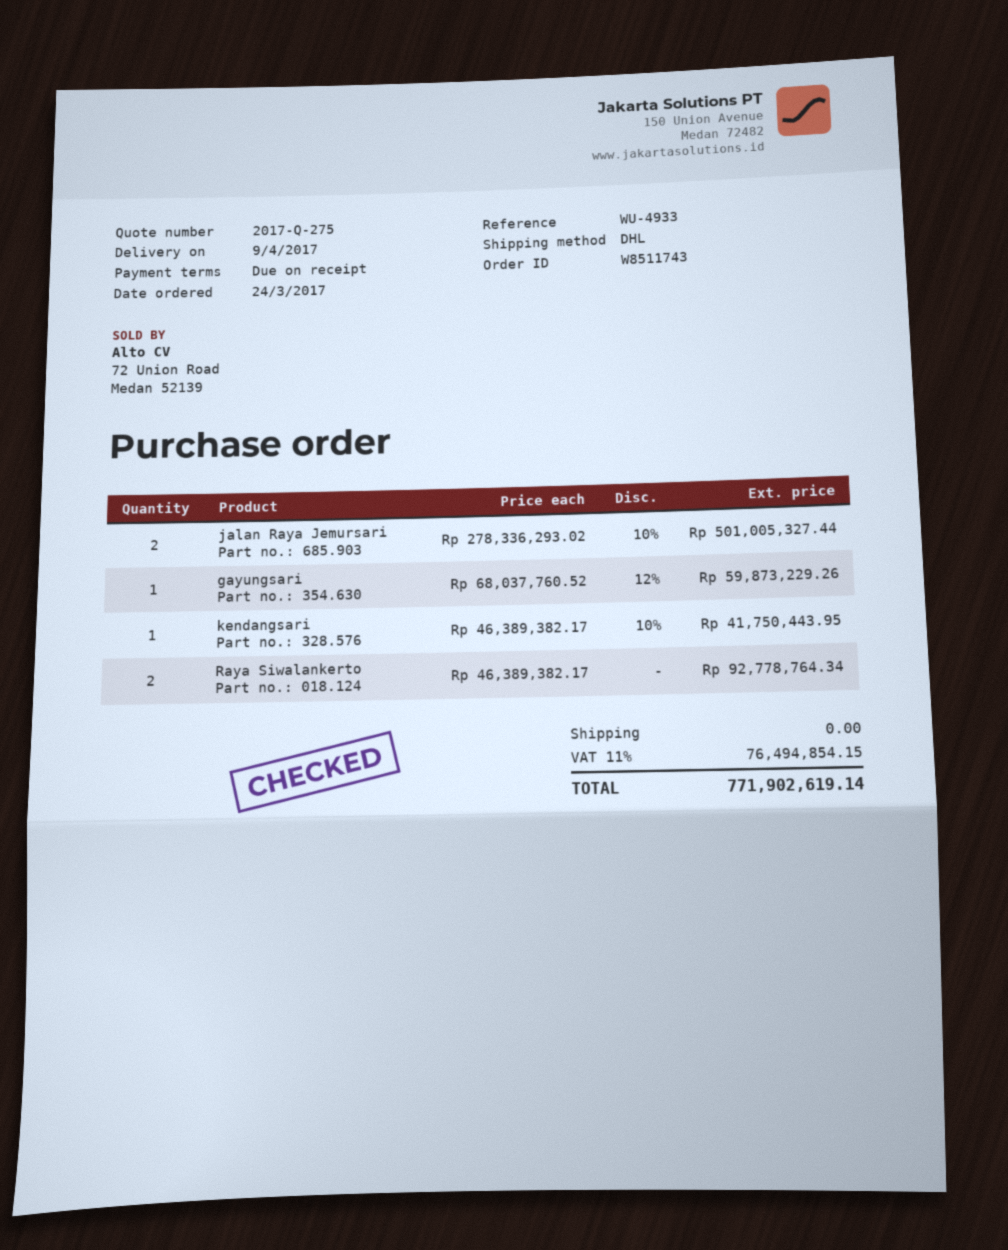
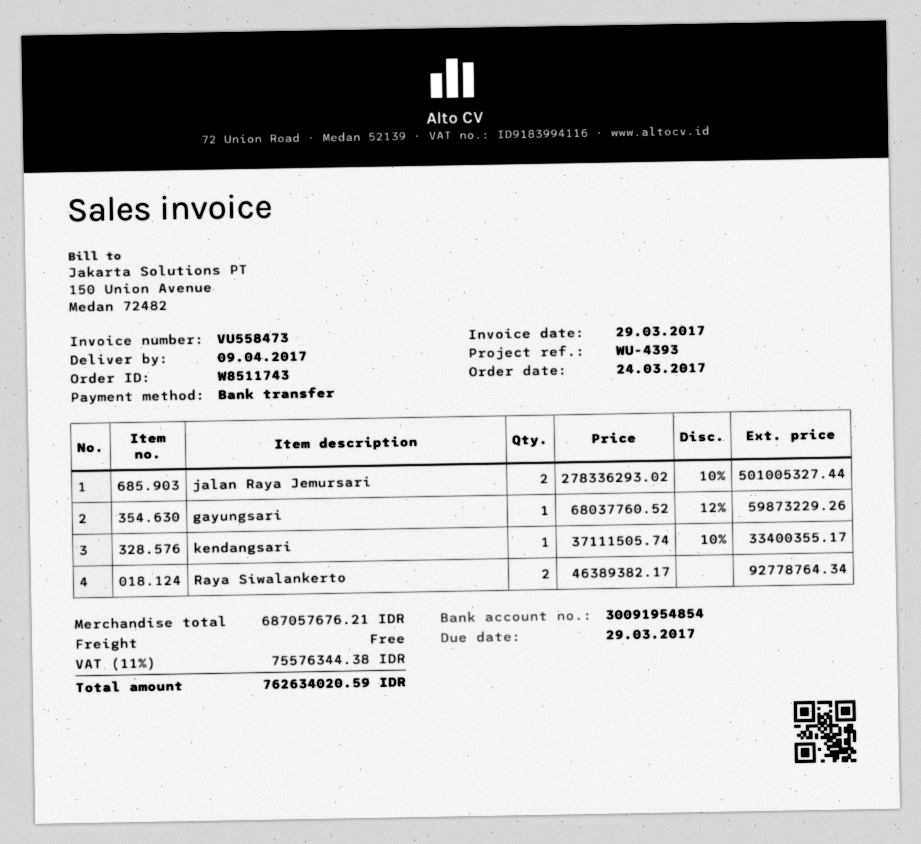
reference: WU-4933 -> WU-4393
kendangsari: 1 x 46389382.17 - 10% = 41750443.95 -> 1 x 37111505.74 - 10% = 33400355.17
tax: 11% = 76494854.15 -> 11% = 75576344.38
total: 771902619.14 -> 762634020.59

